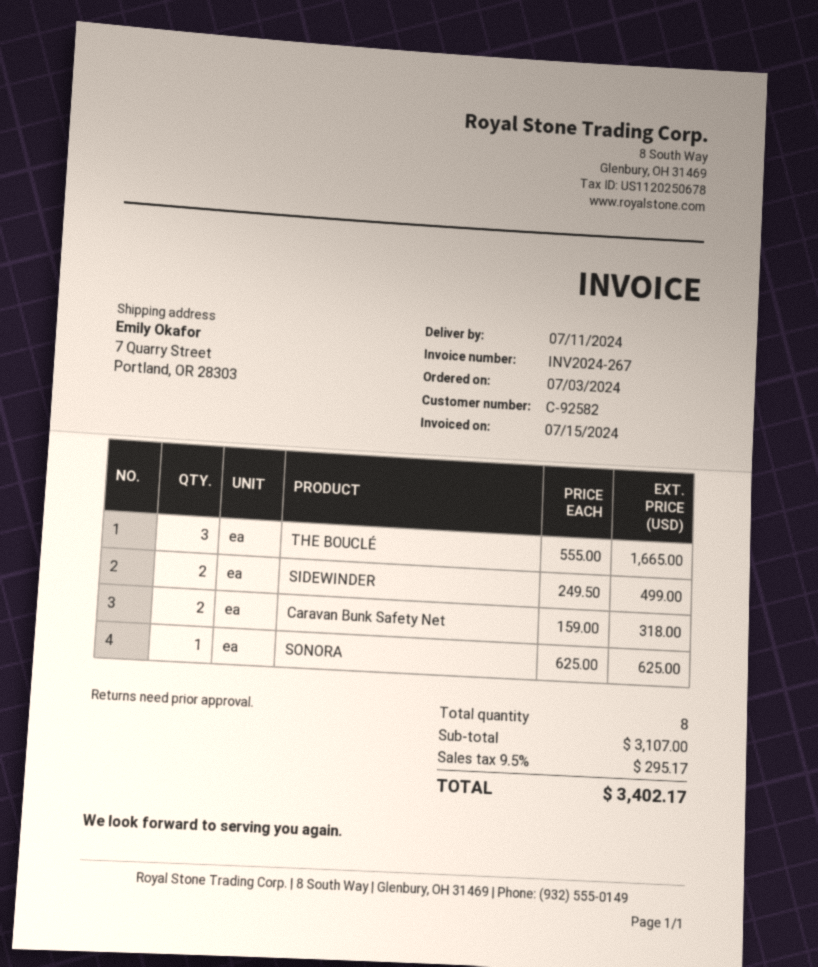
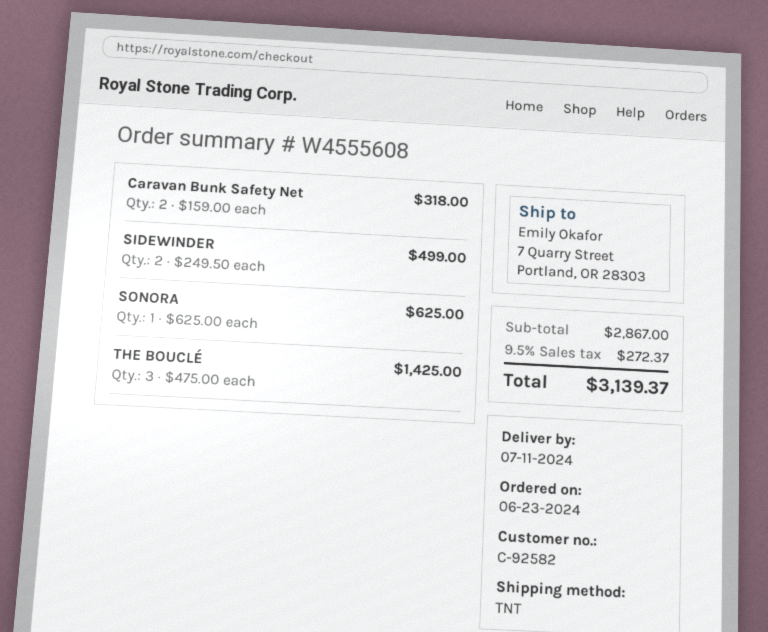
order date: 2024-07-03 -> 2024-06-23
THE BOUCLÉ: 3 x 555.00 = 1665.00 -> 3 x 475.00 = 1425.00
subtotal: 3107.00 -> 2867.00
tax: 9.5% = 295.17 -> 9.5% = 272.37
total: 3402.17 -> 3139.37

